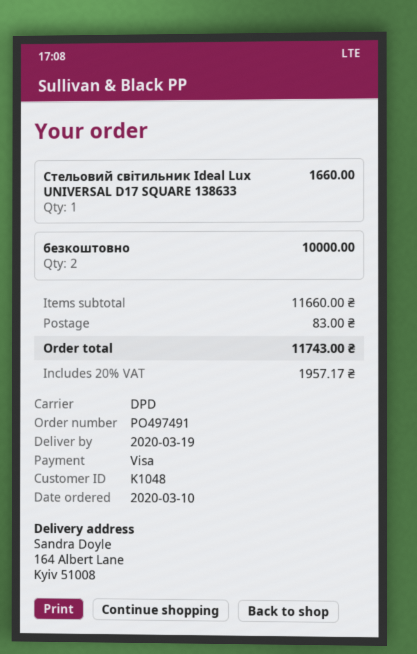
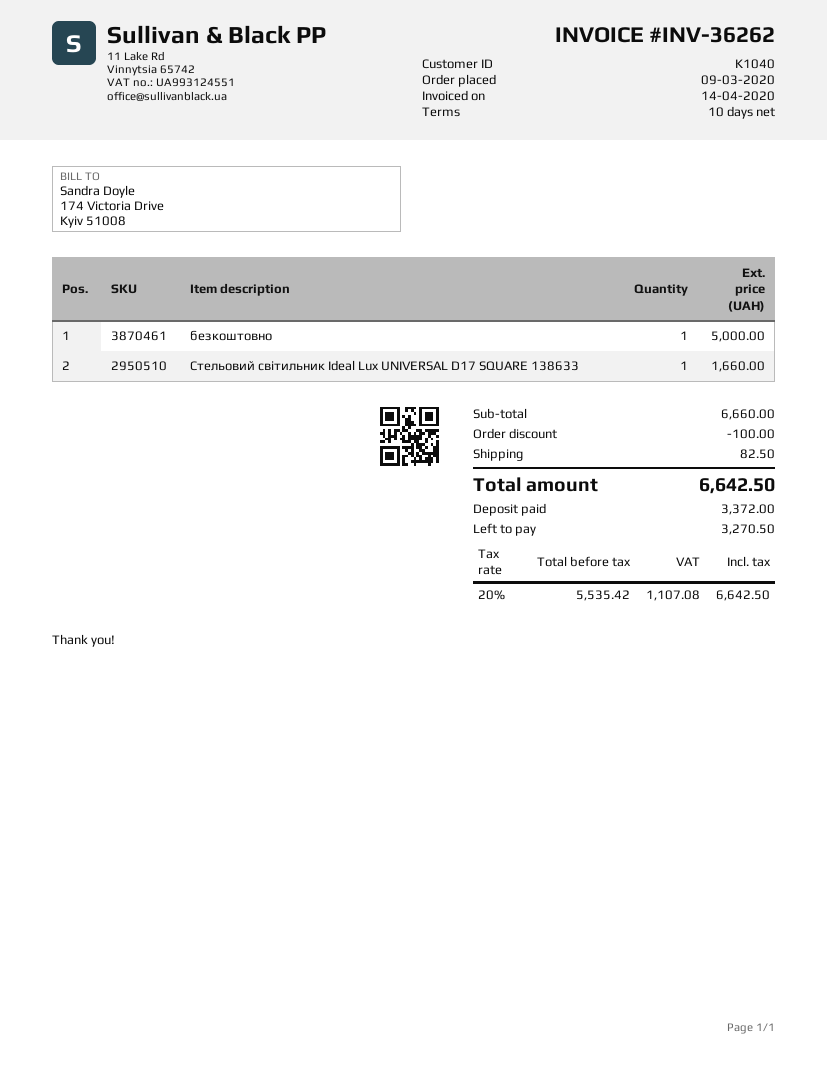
order date: 2020-03-10 -> 2020-03-09
customer number: K1048 -> K1040
безкоштовно: 2 for 10000.00 -> 1 for 5000.00
subtotal: 11660.00 -> 6660.00
discount: none -> 100.00
shipping: 83.00 -> 82.50
tax: 20% = 1957.17 -> 20% = 1107.08
total: 11743.00 -> 6642.50

